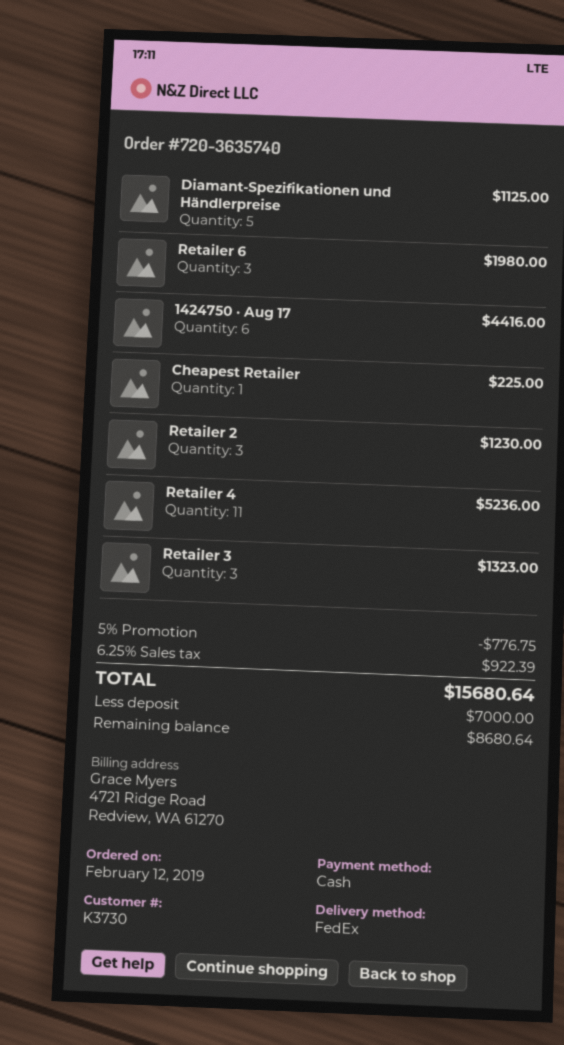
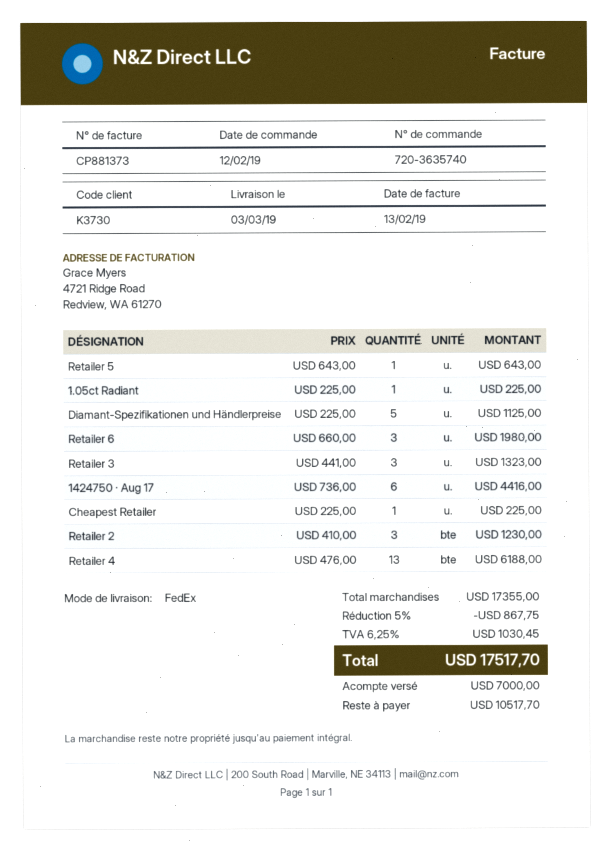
Retailer 4: 11 for 5236.00 -> 13 for 6188.00
Retailer 5: none -> 1 for 643.00
1.05ct Radiant: none -> 1 for 225.00
discount: 5% = 776.75 -> 5% = 867.75
tax: 6.25% = 922.39 -> 6.25% = 1030.45
total: 15680.64 -> 17517.70
balance: 8680.64 -> 10517.70

